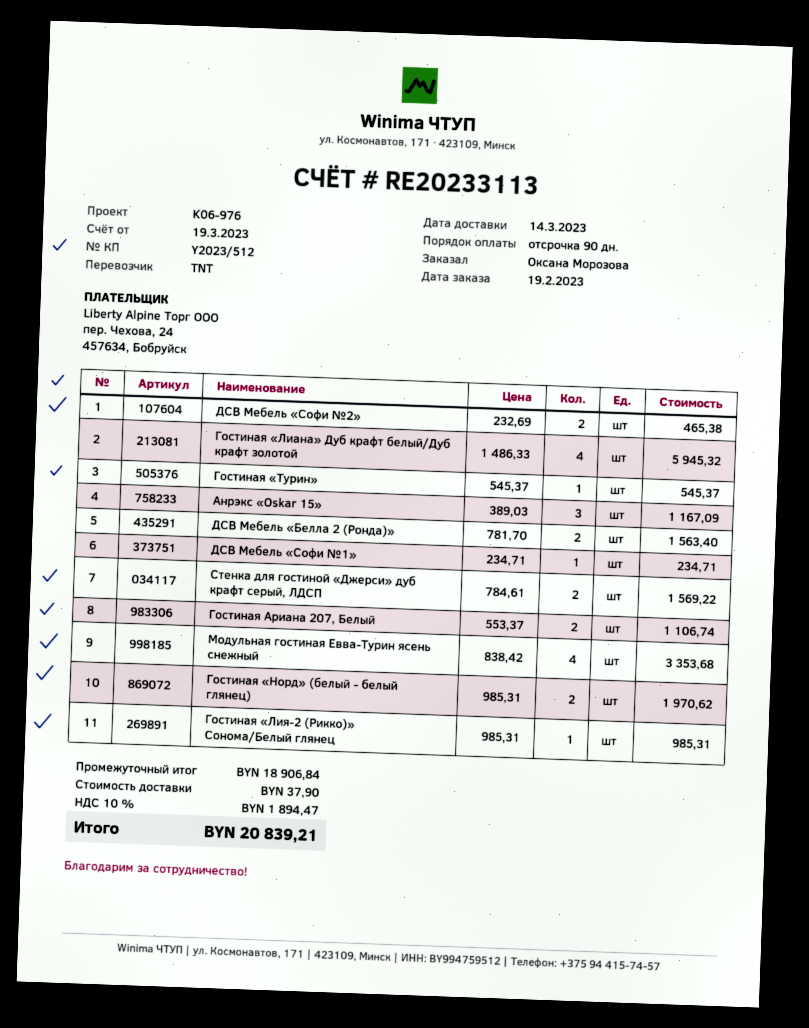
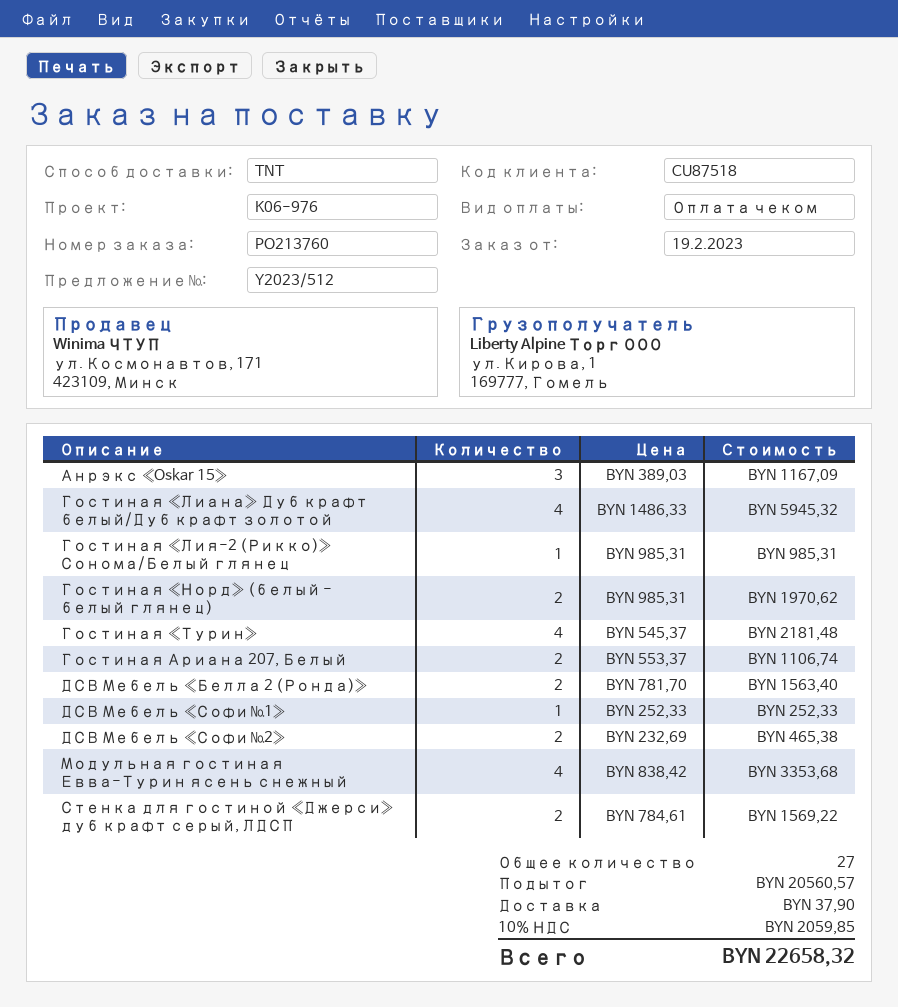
Гостиная «Турин»: 1 x 545.37 = 545.37 -> 4 x 545.37 = 2181.48
ДСВ Мебель «Софи №1»: 1 x 234.71 = 234.71 -> 1 x 252.33 = 252.33
subtotal: 18906.84 -> 20560.57
tax: 10% = 1894.47 -> 10% = 2059.85
total: 20839.21 -> 22658.32

